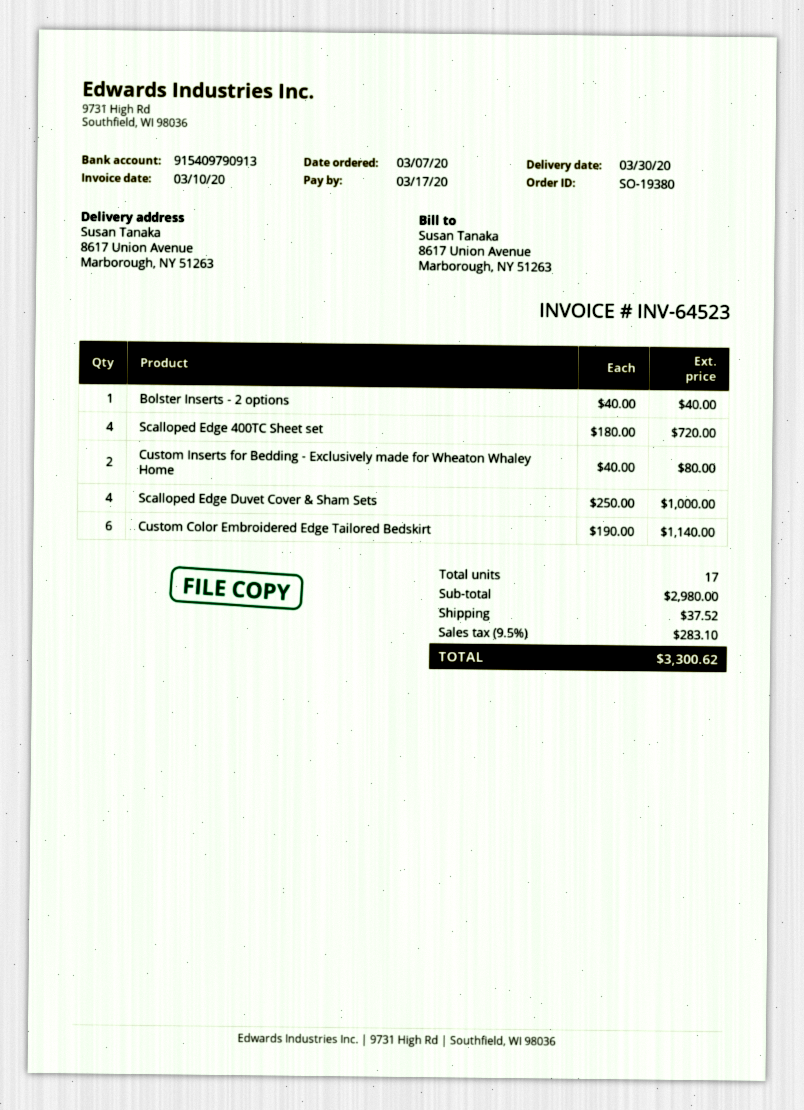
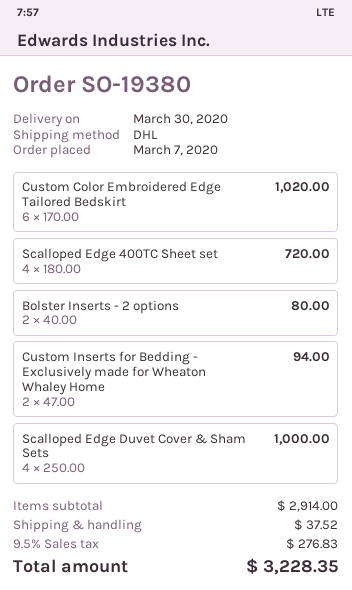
Bolster Inserts - 2 options: 1 x 40.00 = 40.00 -> 2 x 40.00 = 80.00
Custom Inserts for Bedding - Exclusively made for Wheaton Whaley Home: 2 x 40.00 = 80.00 -> 2 x 47.00 = 94.00
Custom Color Embroidered Edge Tailored Bedskirt: 6 x 190.00 = 1140.00 -> 6 x 170.00 = 1020.00
subtotal: 2980.00 -> 2914.00
tax: 9.5% = 283.10 -> 9.5% = 276.83
total: 3300.62 -> 3228.35

